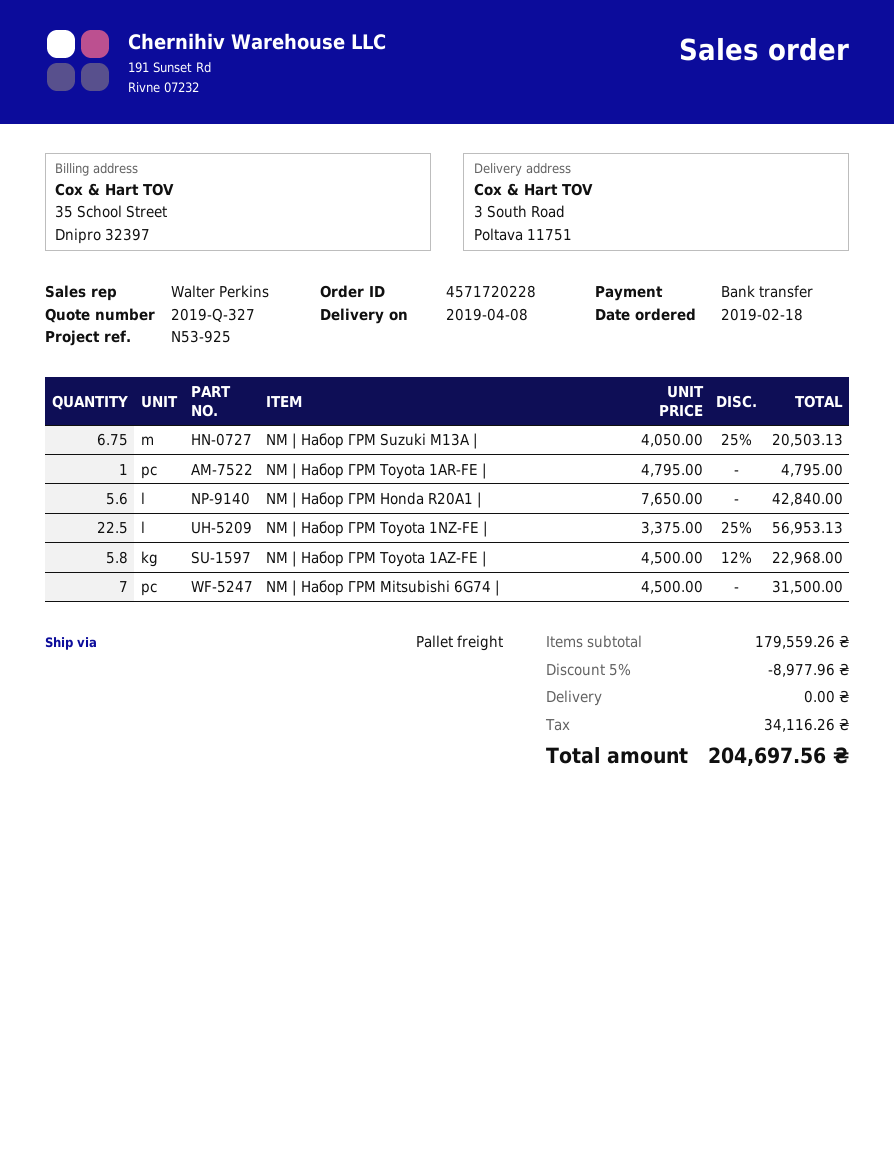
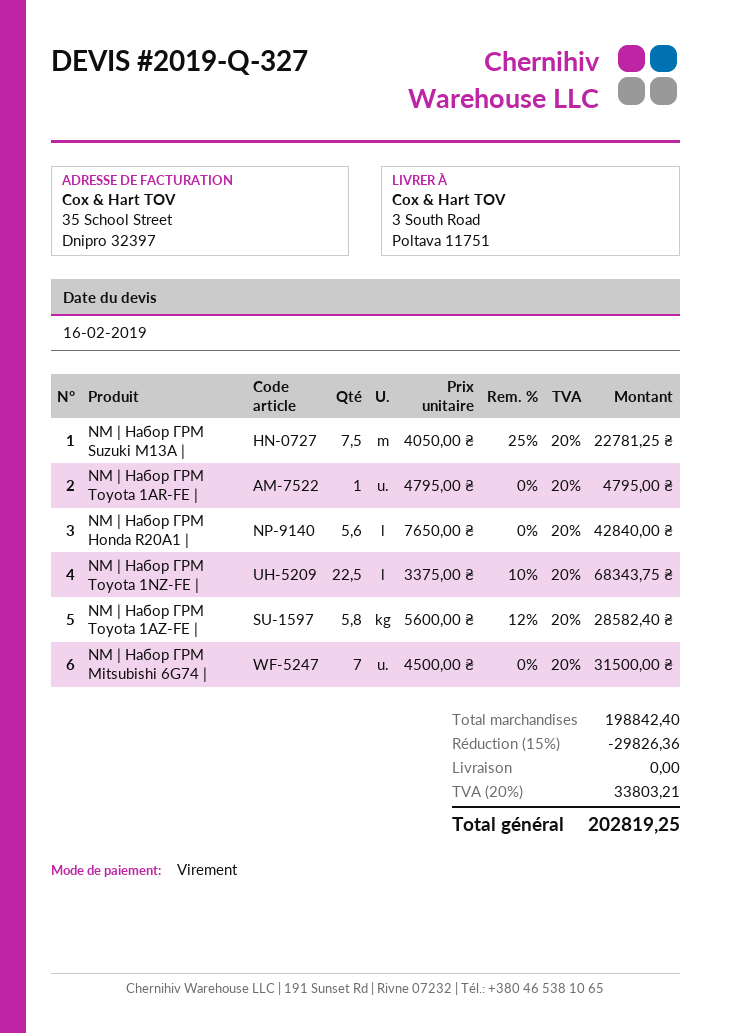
NM | Набор ГРМ Suzuki M13A |: 6.75 x 4050.00 - 25% = 20503.13 -> 7.5 x 4050.00 - 25% = 22781.25
NM | Набор ГРМ Toyota 1NZ-FE |: 22.5 x 3375.00 - 25% = 56953.13 -> 22.5 x 3375.00 - 10% = 68343.75
NM | Набор ГРМ Toyota 1AZ-FE |: 5.8 x 4500.00 - 12% = 22968.00 -> 5.8 x 5600.00 - 12% = 28582.40
subtotal: 179559.26 -> 198842.40
discount: 5% = 8977.96 -> 15% = 29826.36
tax: 34116.26 -> 33803.21
total: 204697.56 -> 202819.25

